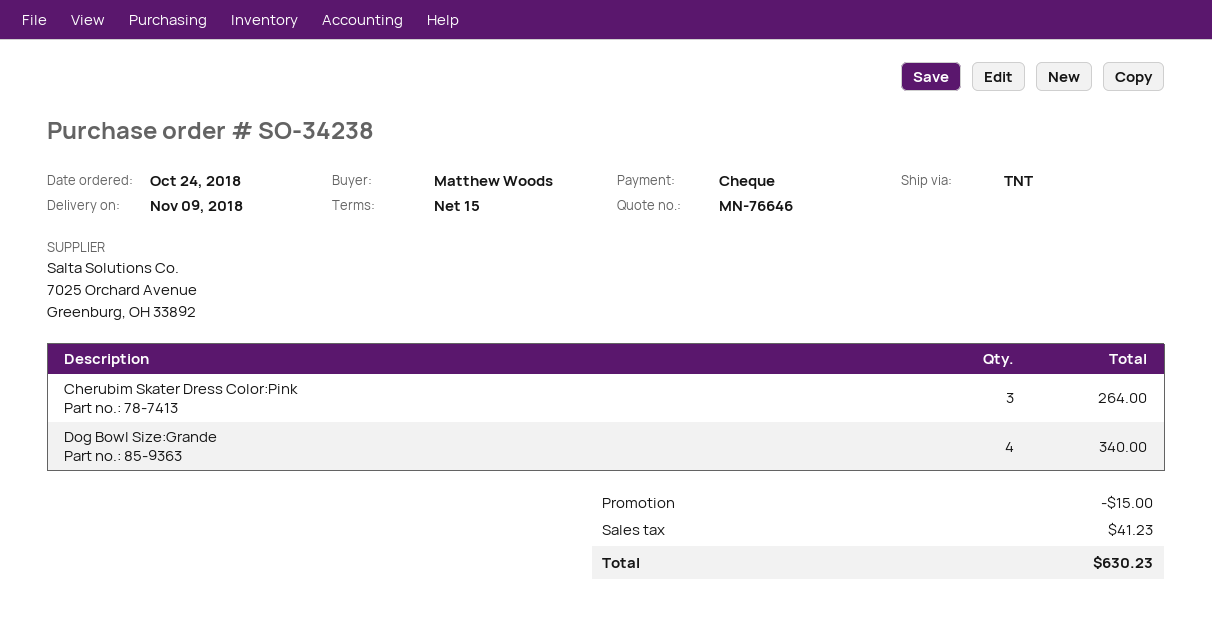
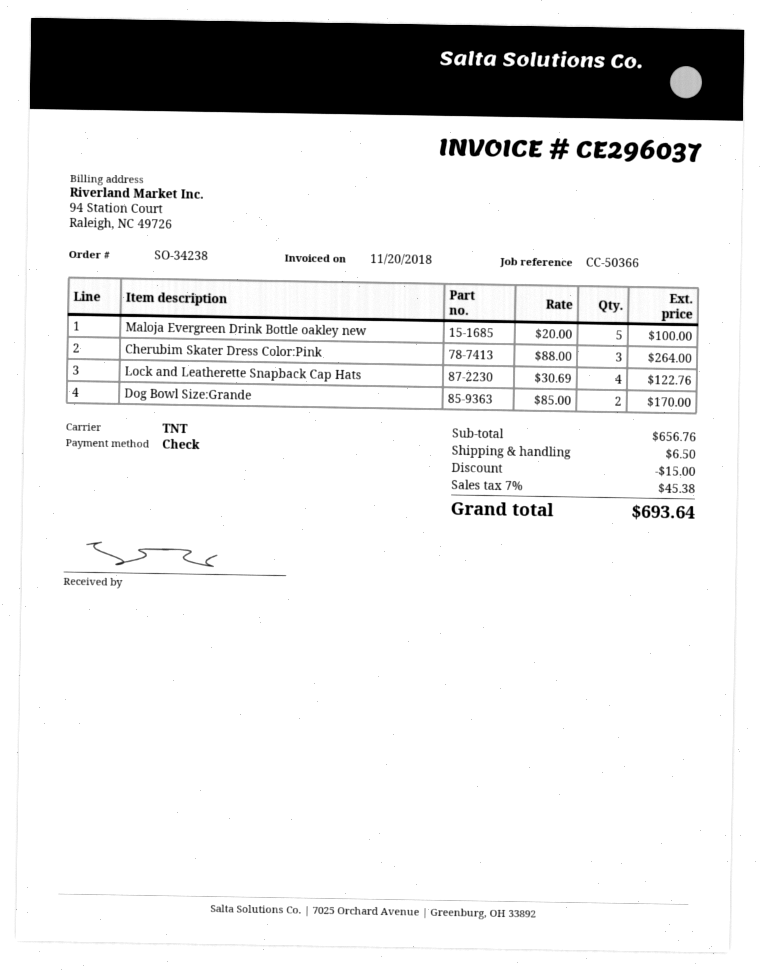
Dog Bowl Size:Grande: 4 for 340.00 -> 2 for 170.00
Maloja Evergreen Drink Bottle oakley new: none -> 5 for 100.00
Lock and Leatherette Snapback Cap Hats: none -> 4 for 122.76
shipping: none -> 6.50
tax: 41.23 -> 45.38
total: 630.23 -> 693.64

